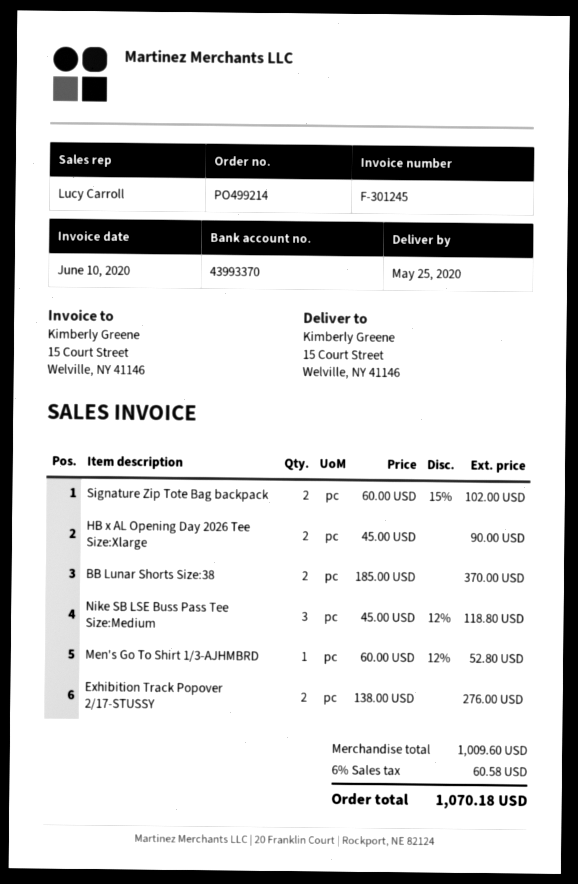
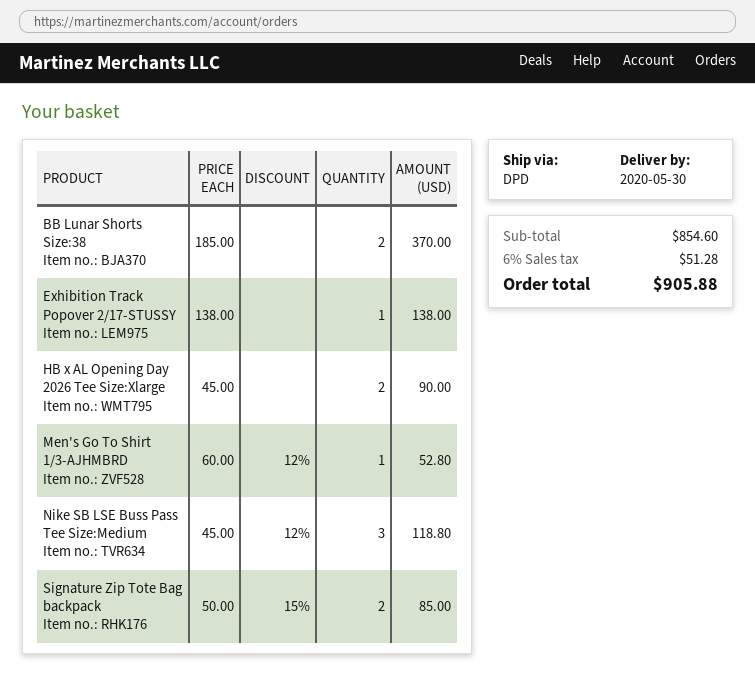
delivery date: 2020-05-25 -> 2020-05-30
Signature Zip Tote Bag backpack: 2 x 60.00 - 15% = 102.00 -> 2 x 50.00 - 15% = 85.00
Exhibition Track Popover 2/17-STUSSY: 2 x 138.00 = 276.00 -> 1 x 138.00 = 138.00
subtotal: 1009.60 -> 854.60
tax: 6% = 60.58 -> 6% = 51.28
total: 1070.18 -> 905.88

